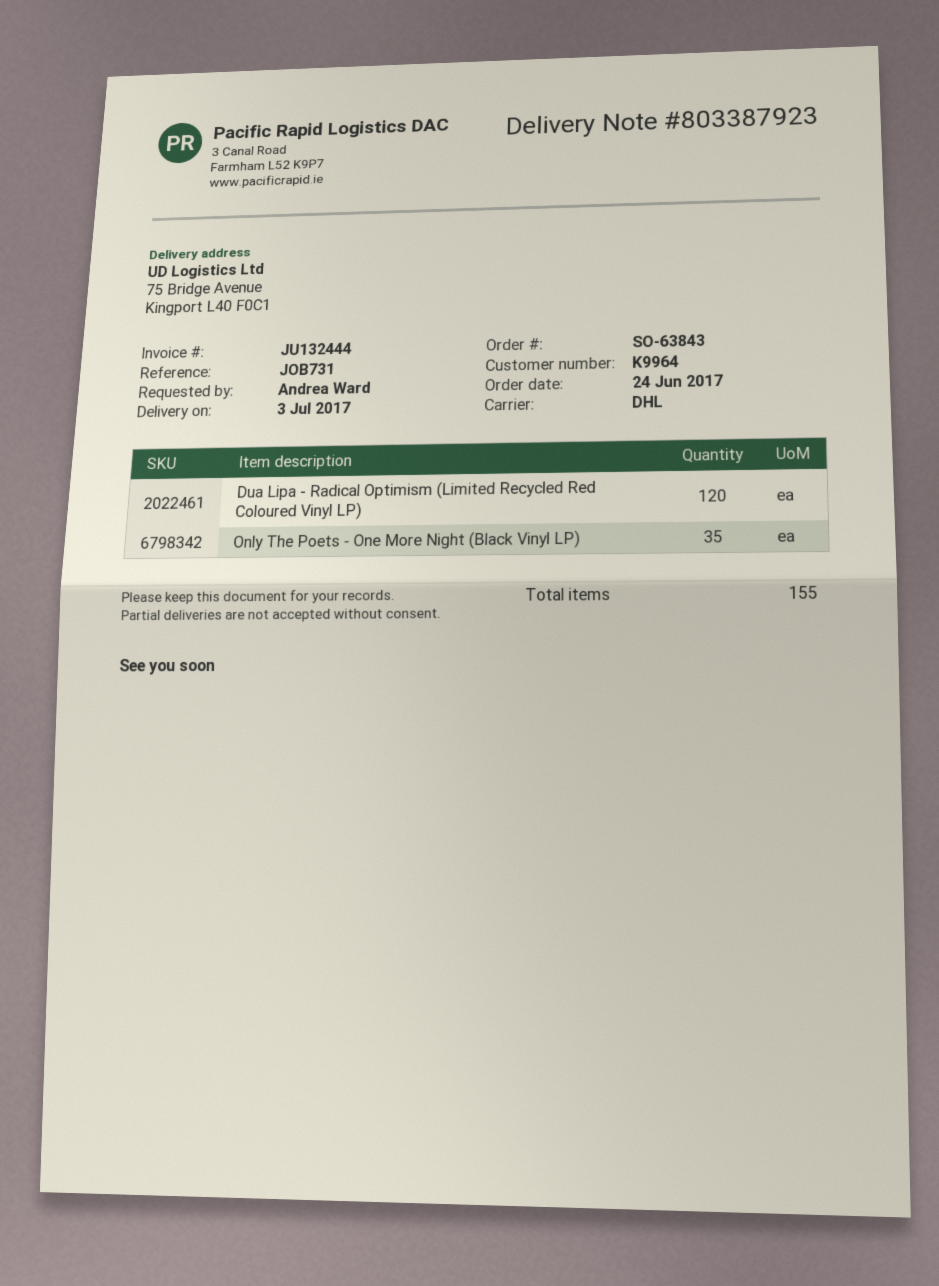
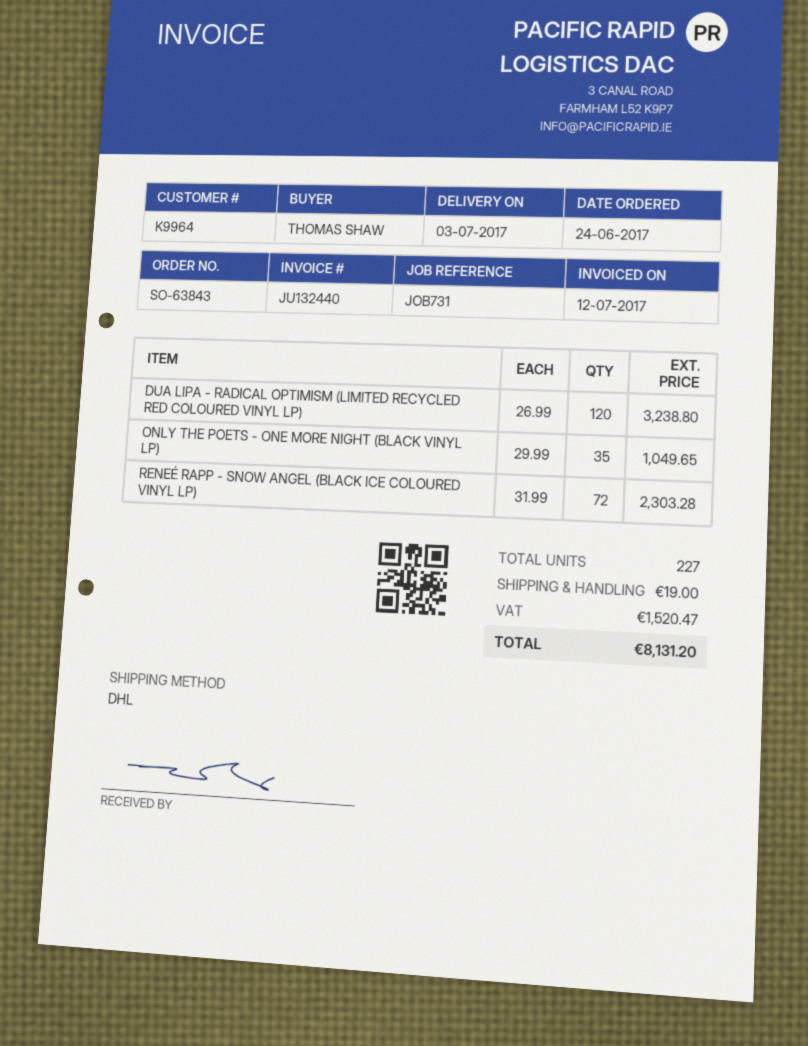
invoice number: JU132444 -> JU132440
ordered by: Andrea Ward -> THOMAS SHAW
RENEÉ RAPP - SNOW ANGEL (BLACK ICE COLOURED VINYL LP): none -> 72
total quantity: 155 -> 227

